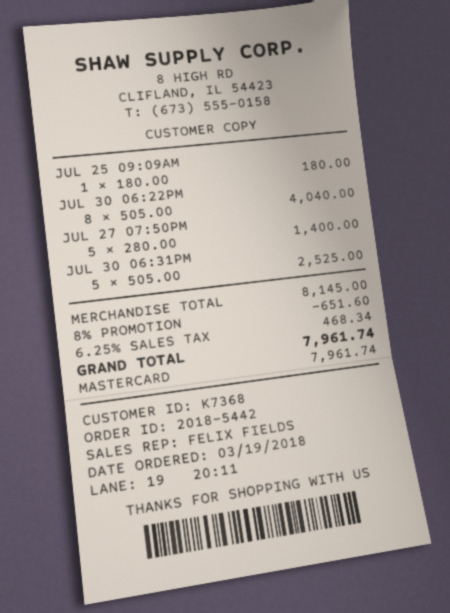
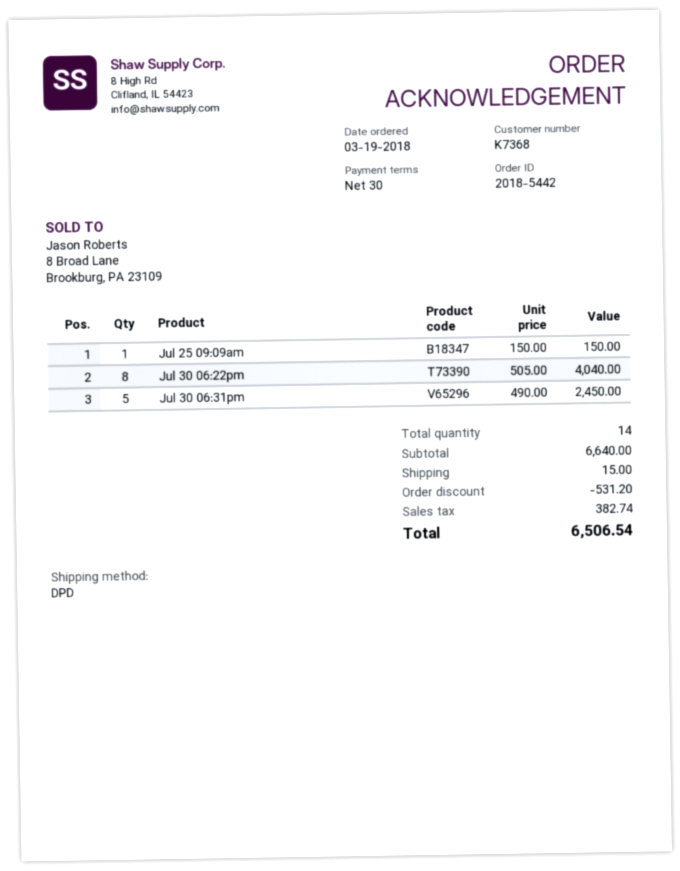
JUL 25 09:09AM: 1 x 180.00 = 180.00 -> 1 x 150.00 = 150.00
JUL 27 07:50PM: 5 x 280.00 = 1400.00 -> none
JUL 30 06:31PM: 5 x 505.00 = 2525.00 -> 5 x 490.00 = 2450.00
subtotal: 8145.00 -> 6640.00
discount: 651.60 -> 531.20
shipping: none -> 15.00
tax: 468.34 -> 382.74
total: 7961.74 -> 6506.54

